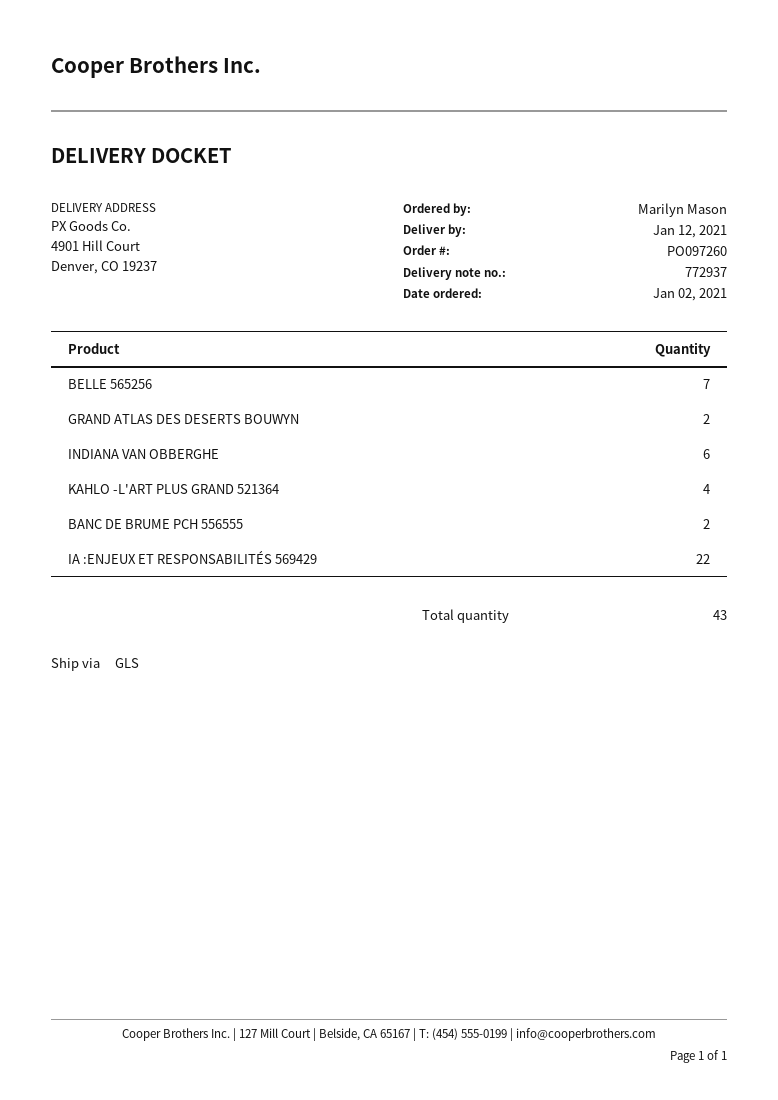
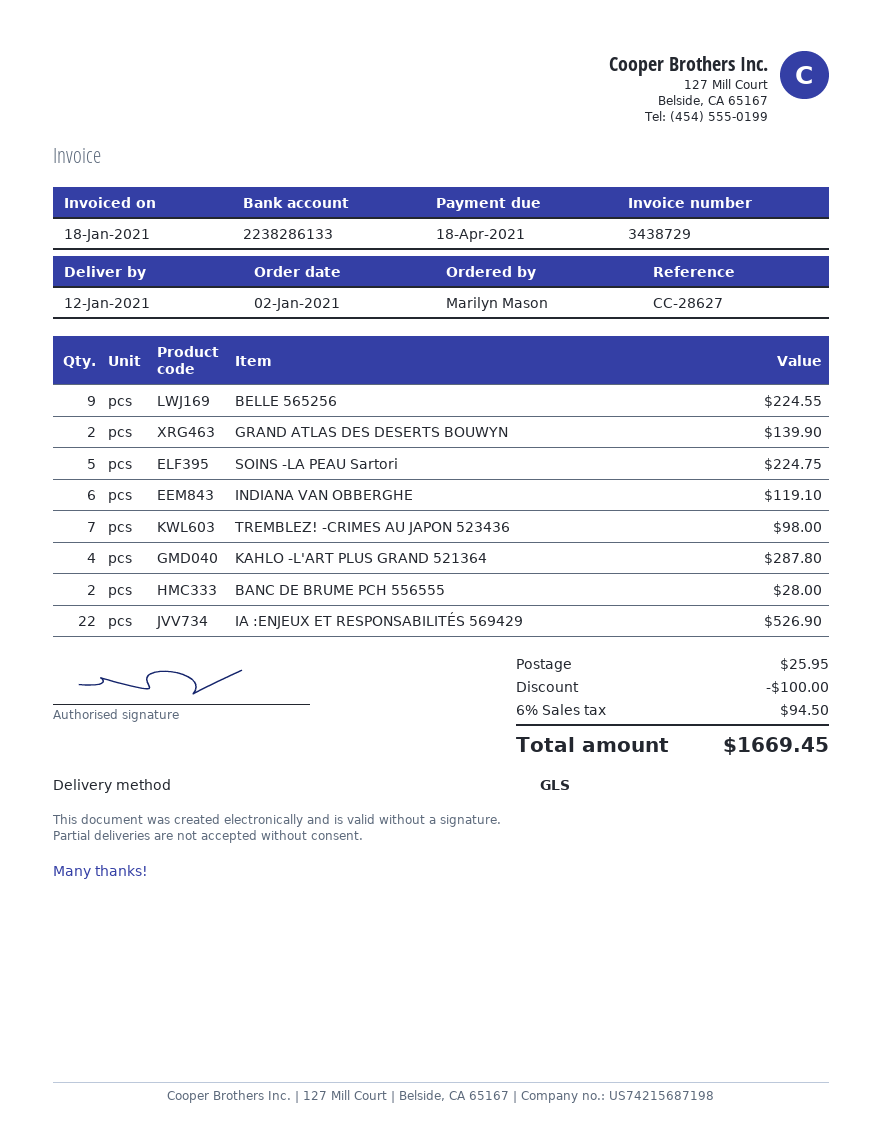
BELLE 565256: 7 -> 9
SOINS -LA PEAU Sartori: none -> 5
TREMBLEZ! -CRIMES AU JAPON 523436: none -> 7

